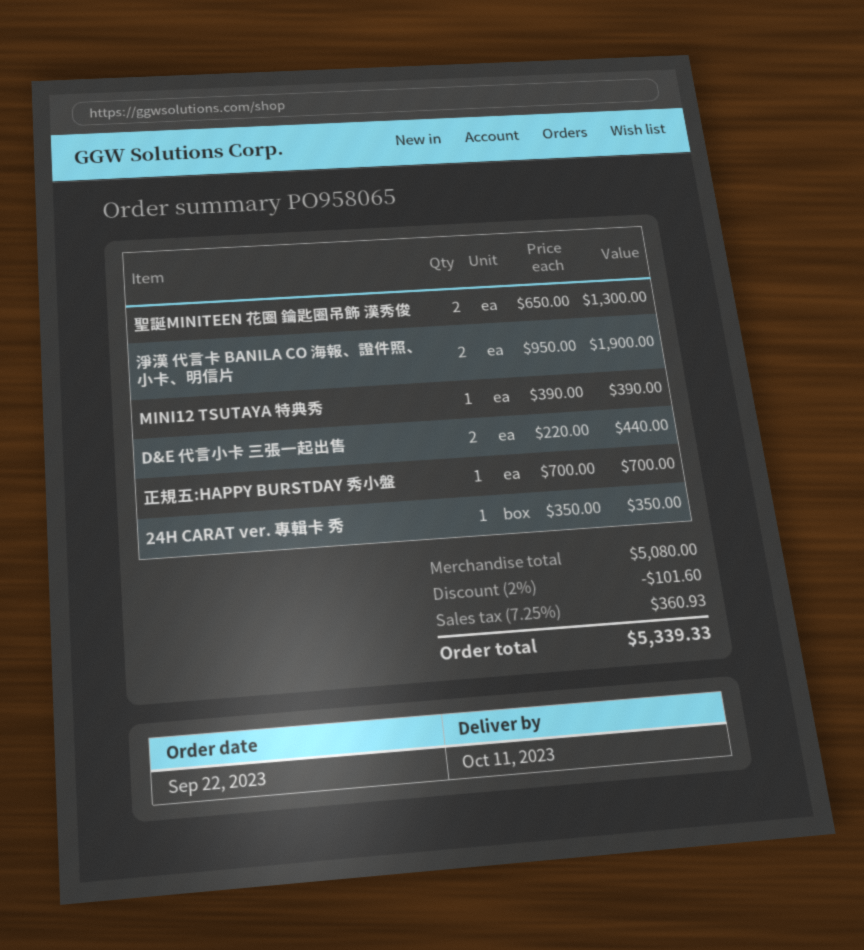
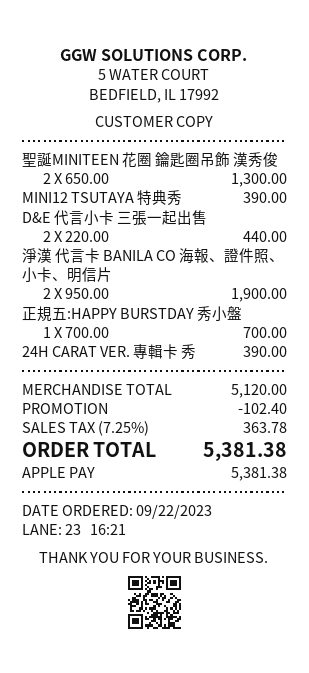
24H CARAT ver. 專輯卡 秀: 1 x 350.00 = 350.00 -> 1 x 390.00 = 390.00
subtotal: 5080.00 -> 5120.00
discount: 101.60 -> 102.40
tax: 7.25% = 360.93 -> 7.25% = 363.78
total: 5339.33 -> 5381.38

